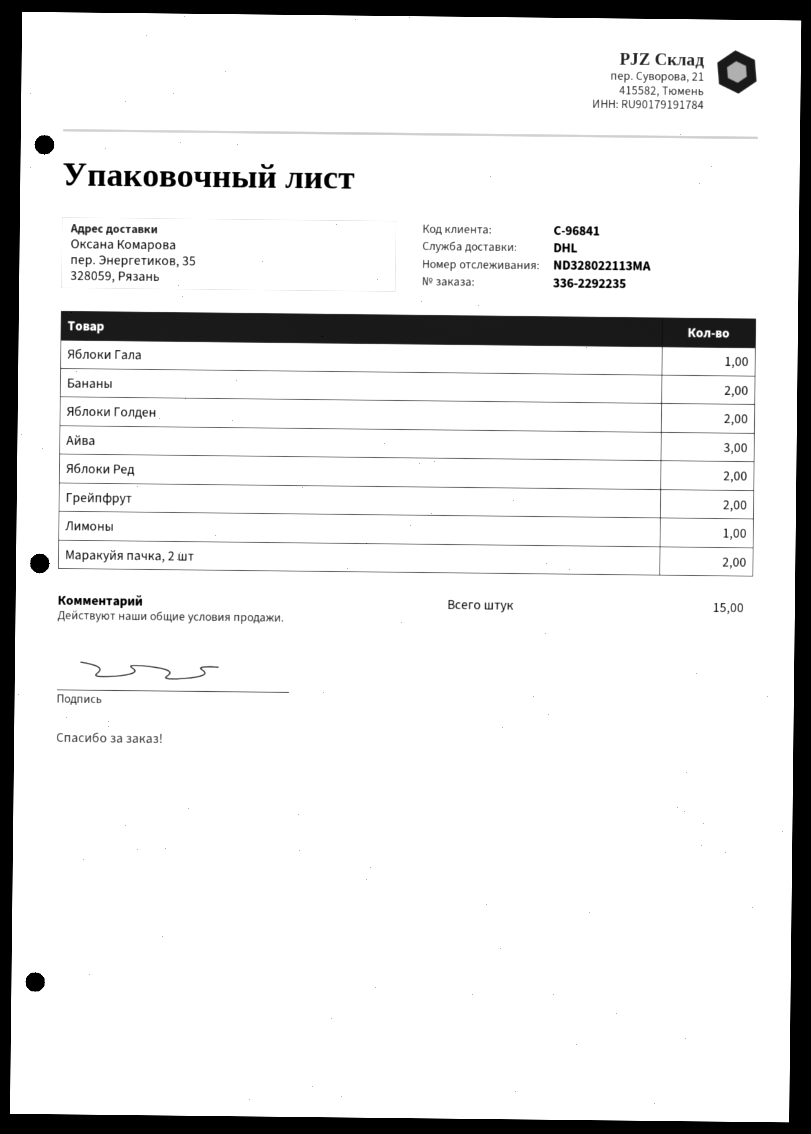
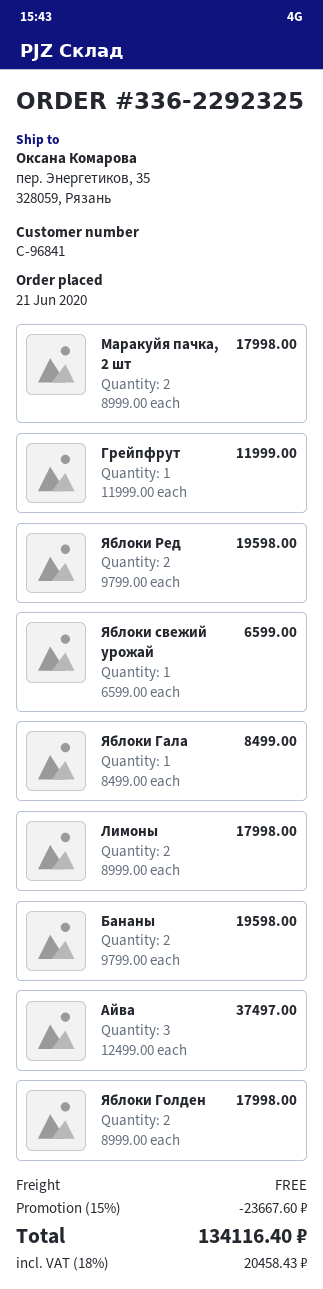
order number: 336-2292235 -> 336-2292325
Грейпфрут: 2 -> 1
Лимоны: 1 -> 2
Яблоки свежий урожай: none -> 1

